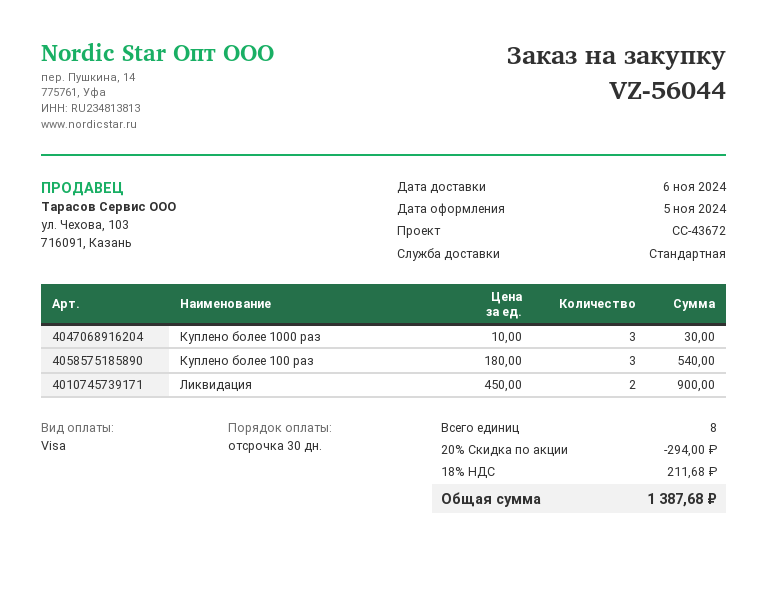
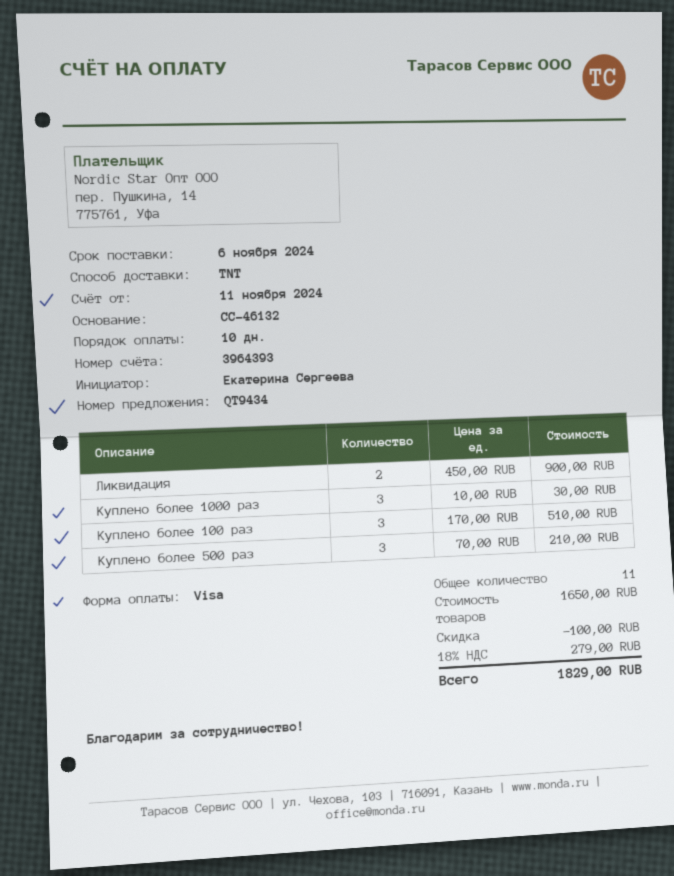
payment terms: 30 days -> 10 days
reference: CC-43672 -> CC-46132
shipping method: standard -> TNT
Куплено более 100 раз: 3 x 180.00 = 540.00 -> 3 x 170.00 = 510.00
Куплено более 500 раз: none -> 3 x 70.00 = 210.00
total quantity: 8 -> 11
discount: 294.00 -> 100.00
tax: 18% = 211.68 -> 18% = 279.00
total: 1387.68 -> 1829.00

